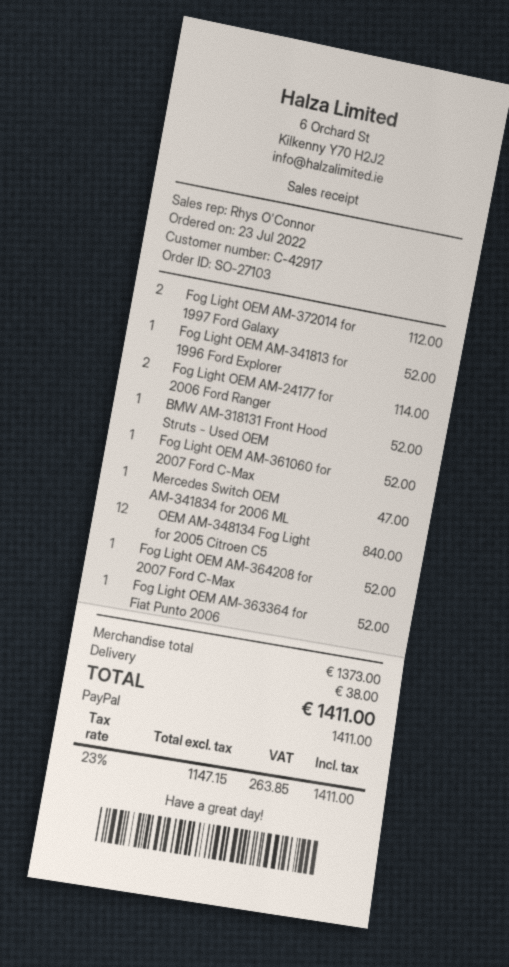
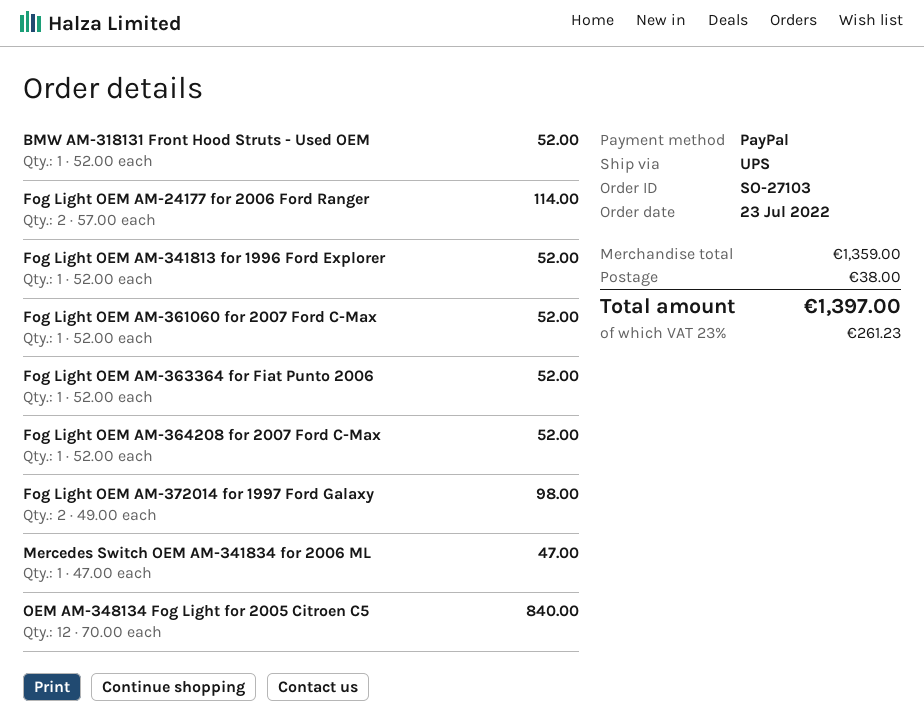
Fog Light OEM AM-372014 for 1997 Ford Galaxy: 2 for 112.00 -> 2 for 98.00
subtotal: 1373.00 -> 1359.00
tax: 23% = 263.85 -> 23% = 261.23
total: 1411.00 -> 1397.00

